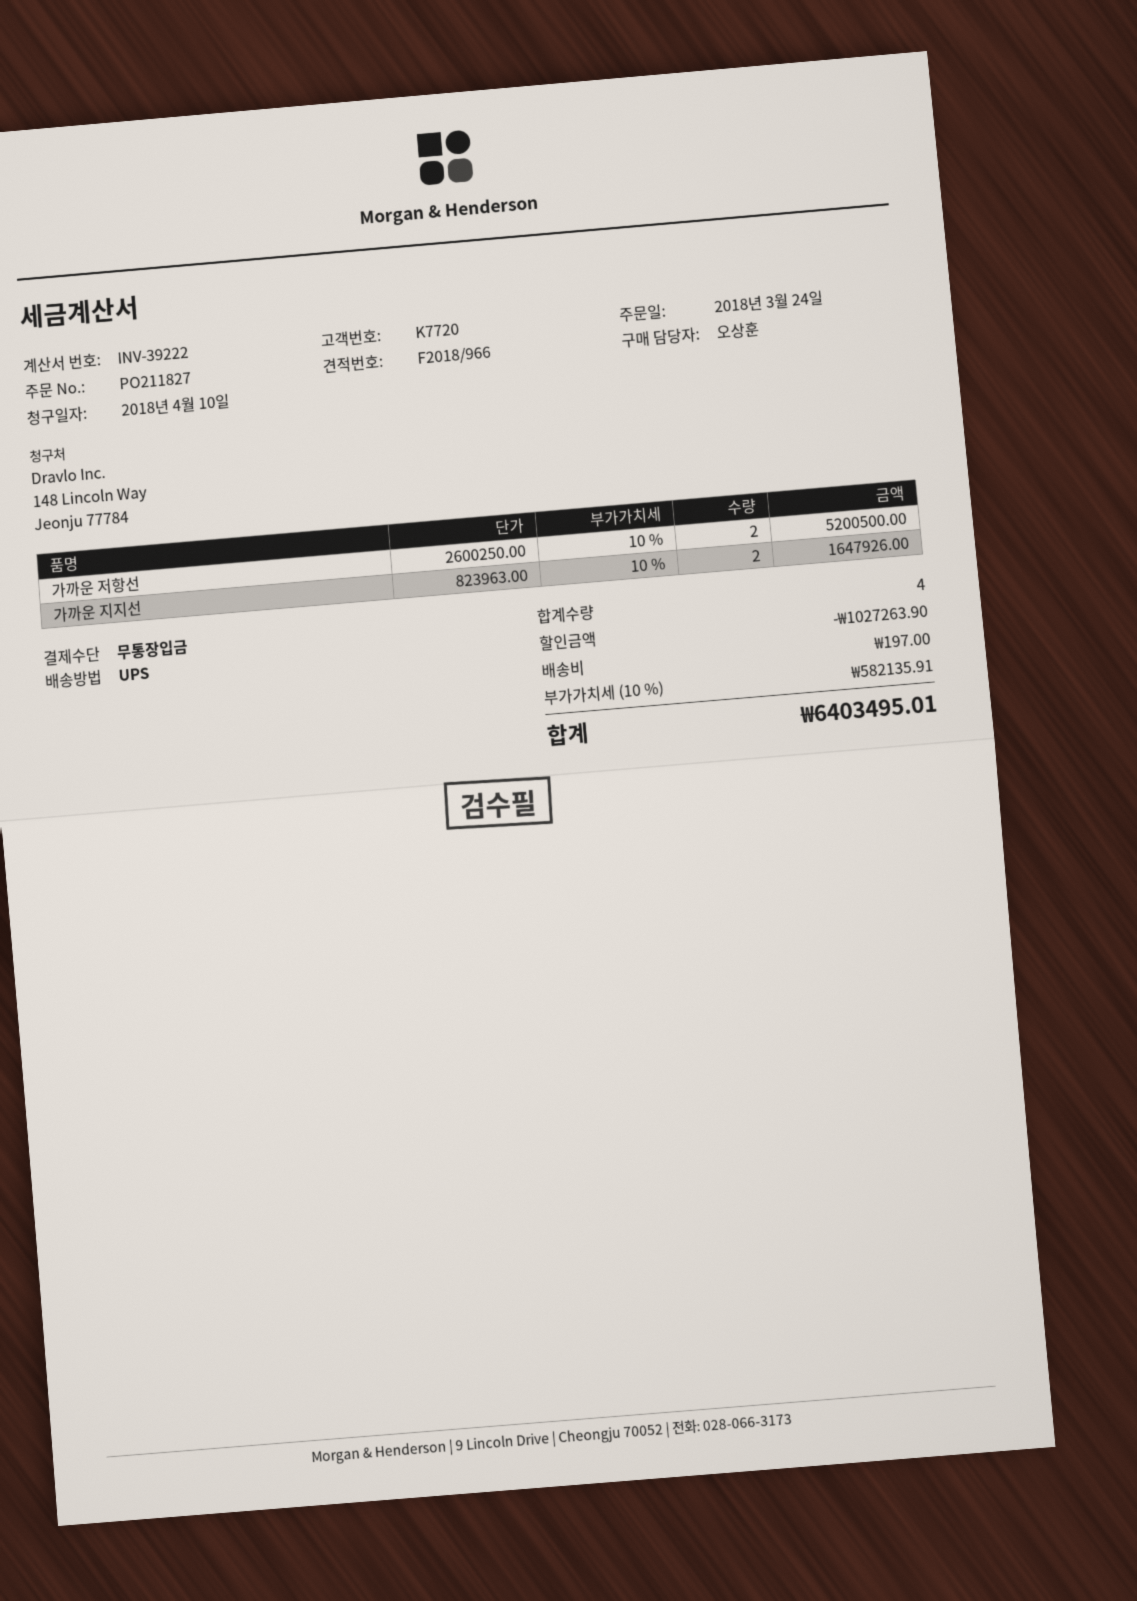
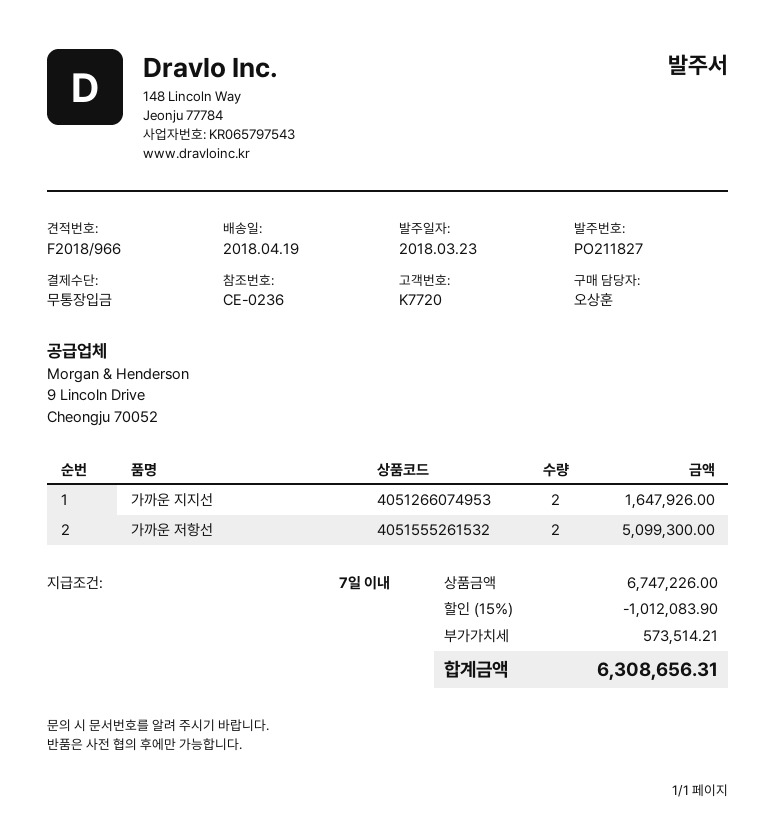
order date: 2018-03-24 -> 2018-03-23
가까운 저항선: 2 for 5200500.00 -> 2 for 5099300.00
discount: 1027263.90 -> 1012083.90
shipping: 197.00 -> none
tax: 582135.91 -> 573514.21
total: 6403495.01 -> 6308656.31

